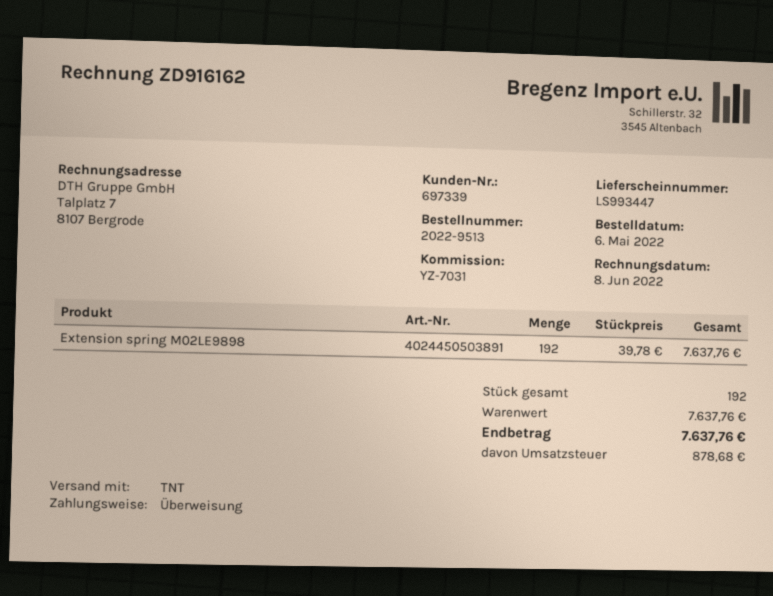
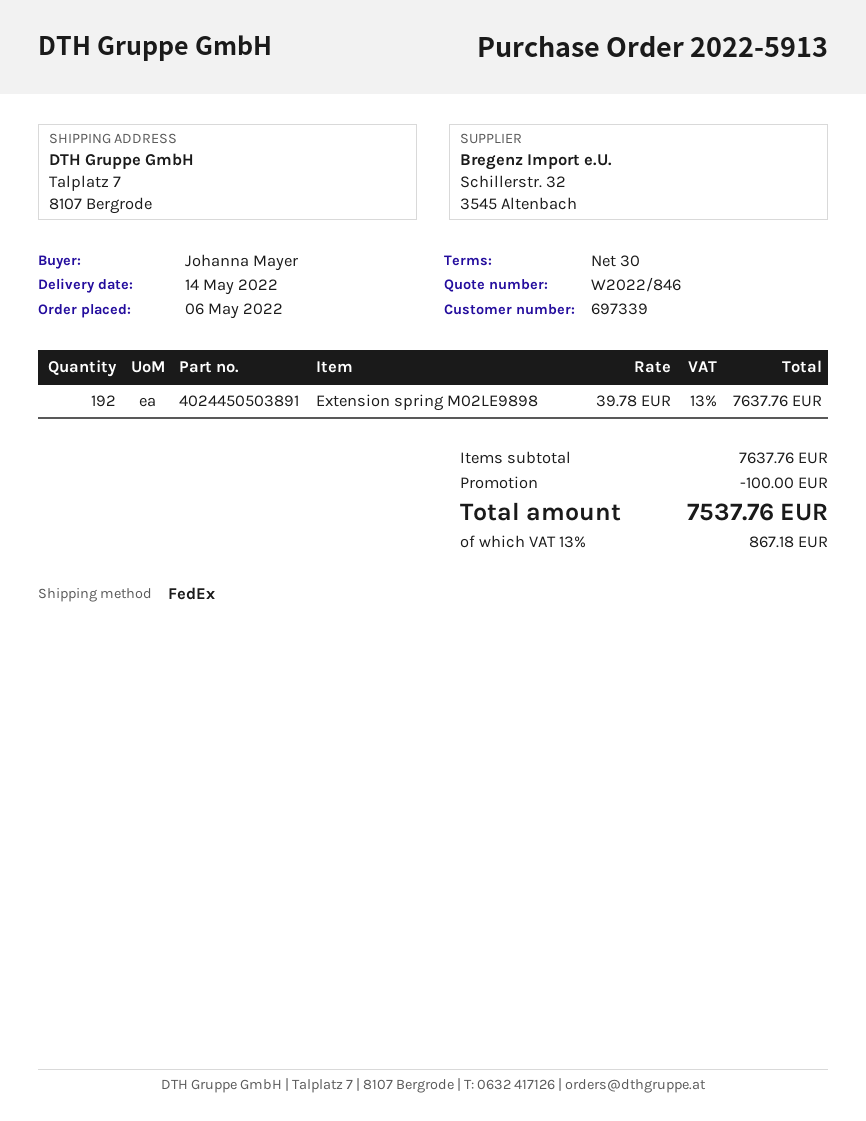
order number: 2022-9513 -> 2022-5913
shipping method: TNT -> FedEx
discount: none -> 100.00
tax: 878.68 -> 867.18
total: 7637.76 -> 7537.76

